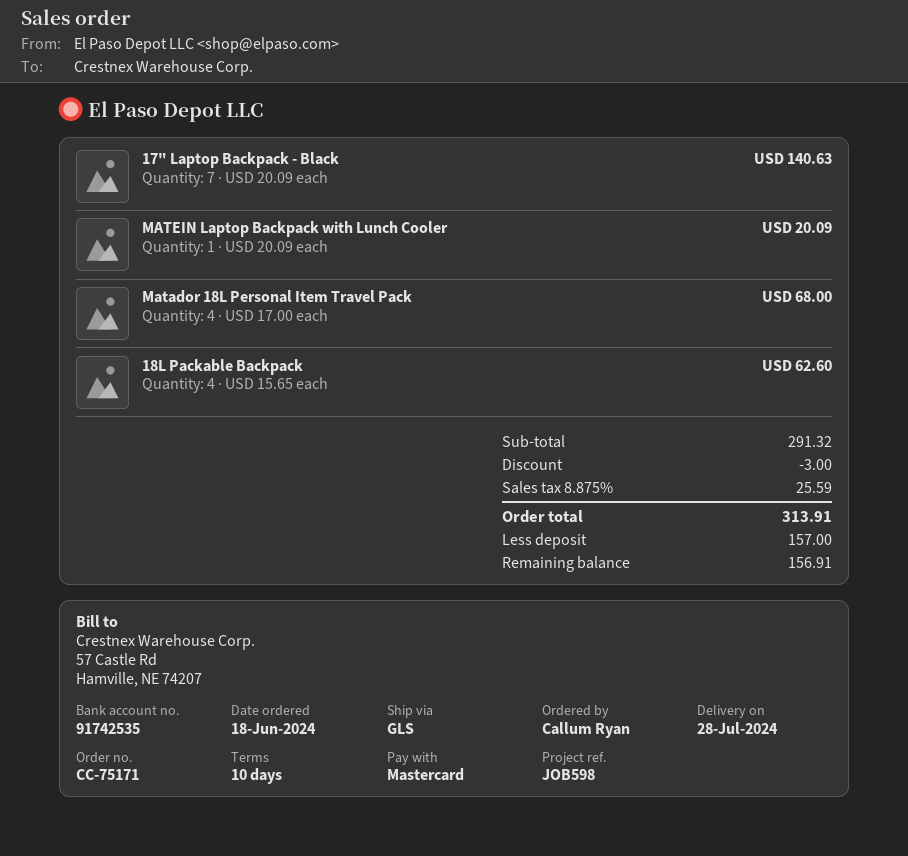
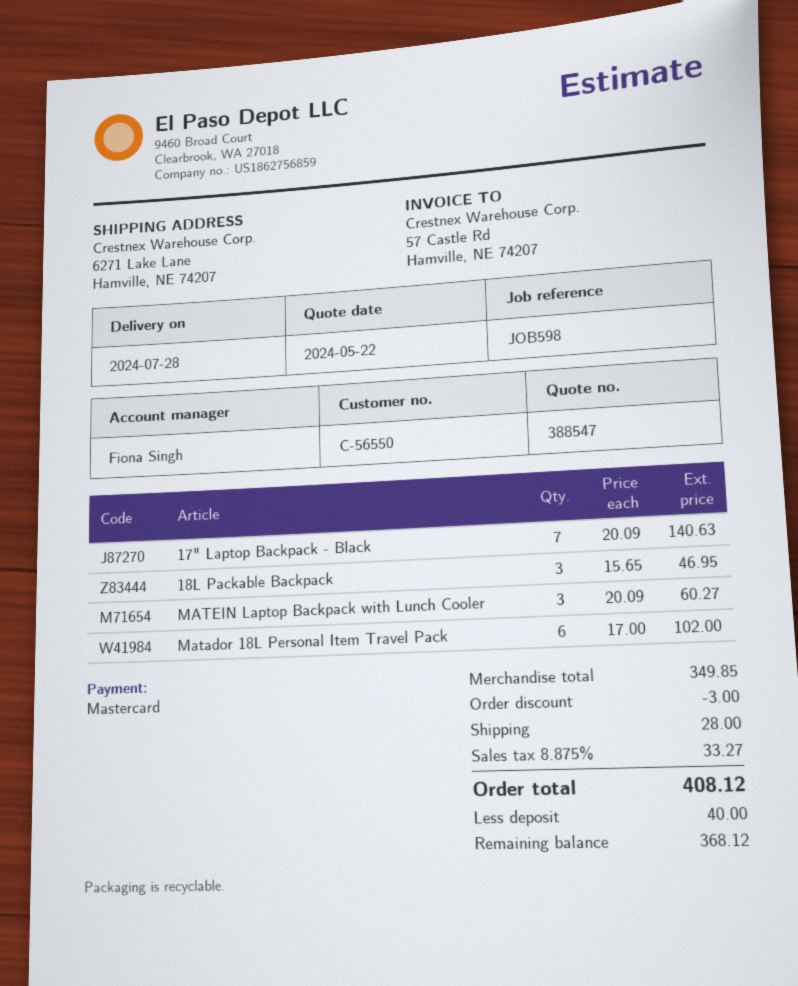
MATEIN Laptop Backpack with Lunch Cooler: 1 x 20.09 = 20.09 -> 3 x 20.09 = 60.27
Matador 18L Personal Item Travel Pack: 4 x 17.00 = 68.00 -> 6 x 17.00 = 102.00
18L Packable Backpack: 4 x 15.65 = 62.60 -> 3 x 15.65 = 46.95
subtotal: 291.32 -> 349.85
shipping: none -> 28.00
tax: 8.875% = 25.59 -> 8.875% = 33.27
total: 313.91 -> 408.12
deposit: 157.00 -> 40.00
balance: 156.91 -> 368.12

